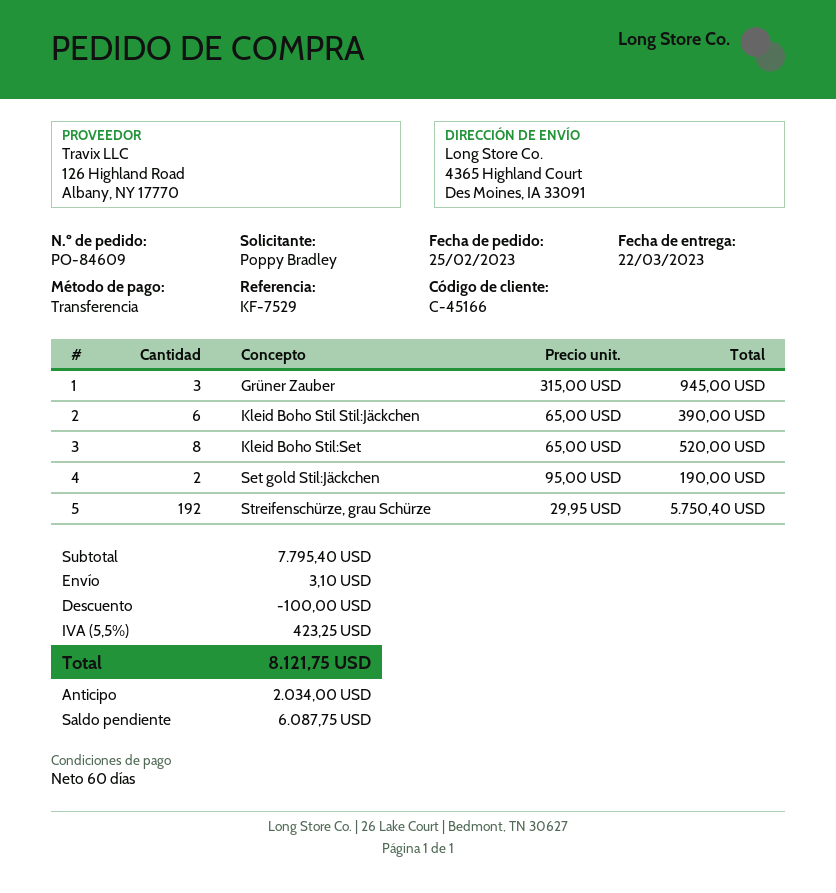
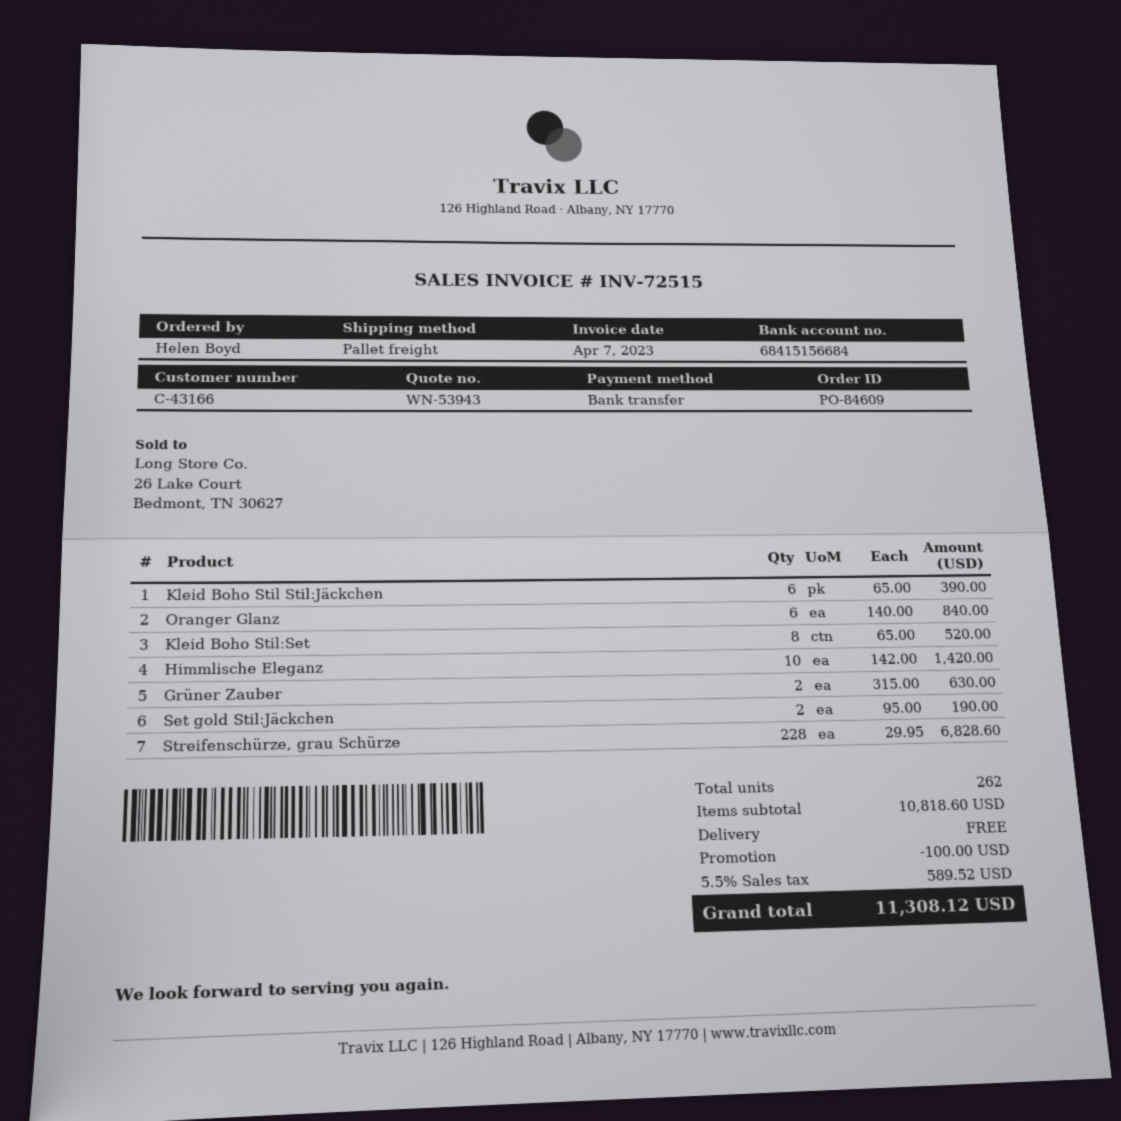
customer number: C-45166 -> C-43166
ordered by: Poppy Bradley -> Helen Boyd
Grüner Zauber: 3 x 315.00 = 945.00 -> 2 x 315.00 = 630.00
Streifenschürze, grau Schürze: 192 x 29.95 = 5750.40 -> 228 x 29.95 = 6828.60
Oranger Glanz: none -> 6 x 140.00 = 840.00
Himmlische Eleganz: none -> 10 x 142.00 = 1420.00
subtotal: 7795.40 -> 10818.60
shipping: 3.10 -> 0.00
tax: 5.5% = 423.25 -> 5.5% = 589.52
total: 8121.75 -> 11308.12

